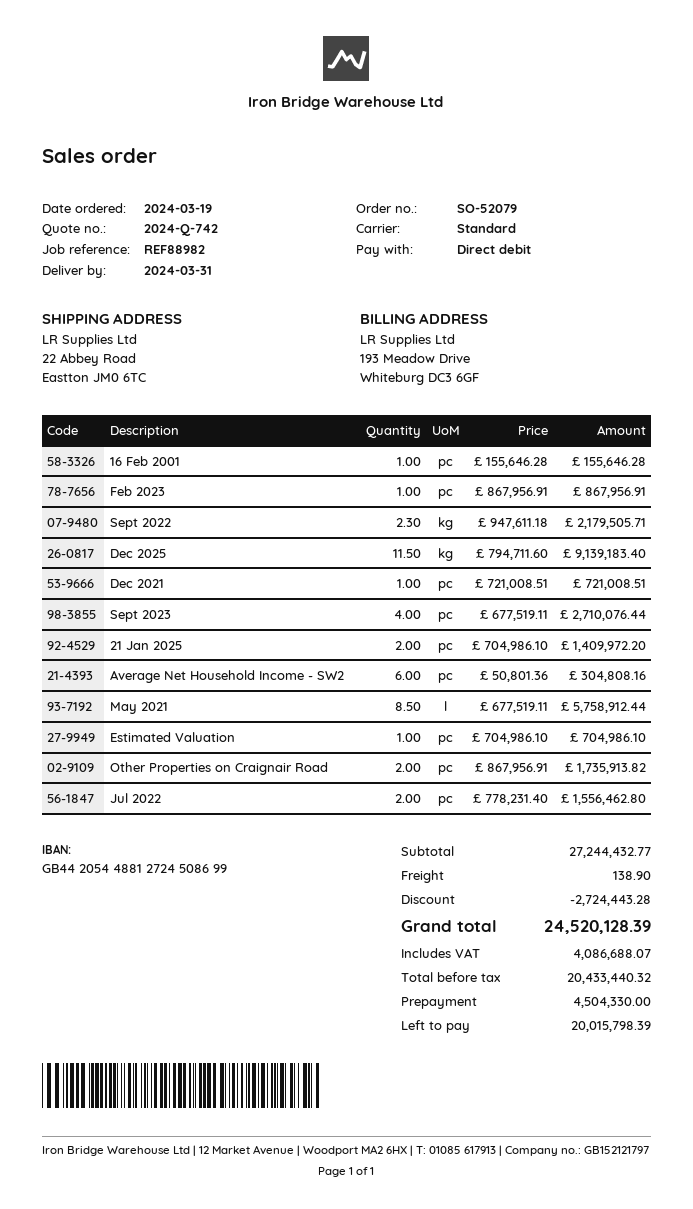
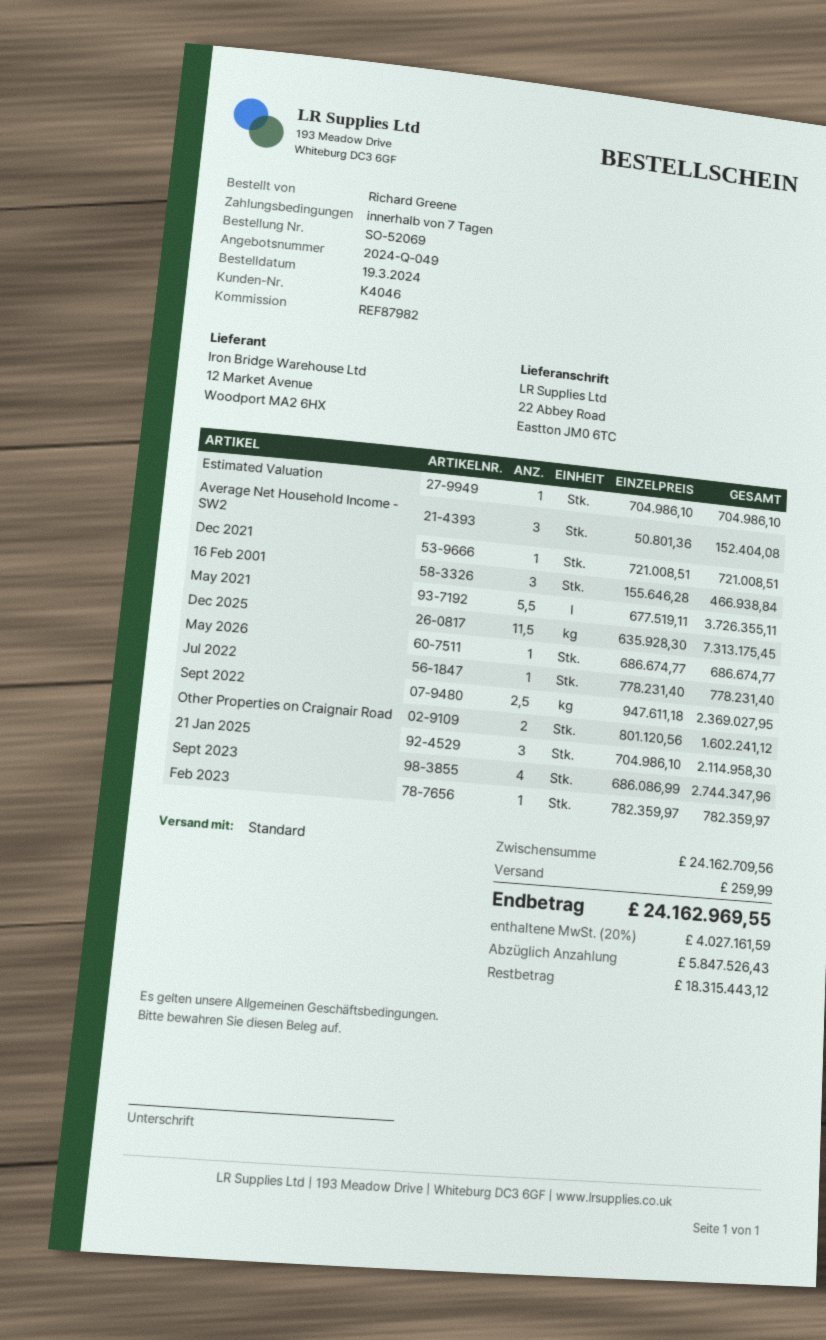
quote number: 2024-Q-742 -> 2024-Q-049
order number: SO-52079 -> SO-52069
reference: REF88982 -> REF87982
16 Feb 2001: 1 x 155646.28 = 155646.28 -> 3 x 155646.28 = 466938.84
Feb 2023: 1 x 867956.91 = 867956.91 -> 1 x 782359.97 = 782359.97
Sept 2022: 2.3 x 947611.18 = 2179505.71 -> 2.5 x 947611.18 = 2369027.95
Dec 2025: 11.5 x 794711.60 = 9139183.40 -> 11.5 x 635928.30 = 7313175.45
Sept 2023: 4 x 677519.11 = 2710076.44 -> 4 x 686086.99 = 2744347.96
21 Jan 2025: 2 x 704986.10 = 1409972.20 -> 3 x 704986.10 = 2114958.30
Average Net Household Income - SW2: 6 x 50801.36 = 304808.16 -> 3 x 50801.36 = 152404.08
May 2021: 8.5 x 677519.11 = 5758912.44 -> 5.5 x 677519.11 = 3726355.11
Other Properties on Craignair Road: 2 x 867956.91 = 1735913.82 -> 2 x 801120.56 = 1602241.12
Jul 2022: 2 x 778231.40 = 1556462.80 -> 1 x 778231.40 = 778231.40
May 2026: none -> 1 x 686674.77 = 686674.77
subtotal: 27244432.77 -> 24162709.56
discount: 2724443.28 -> none
shipping: 138.90 -> 259.99
tax: 4086688.07 -> 4027161.59
total: 24520128.39 -> 24162969.55
deposit: 4504330.00 -> 5847526.43
balance: 20015798.39 -> 18315443.12

